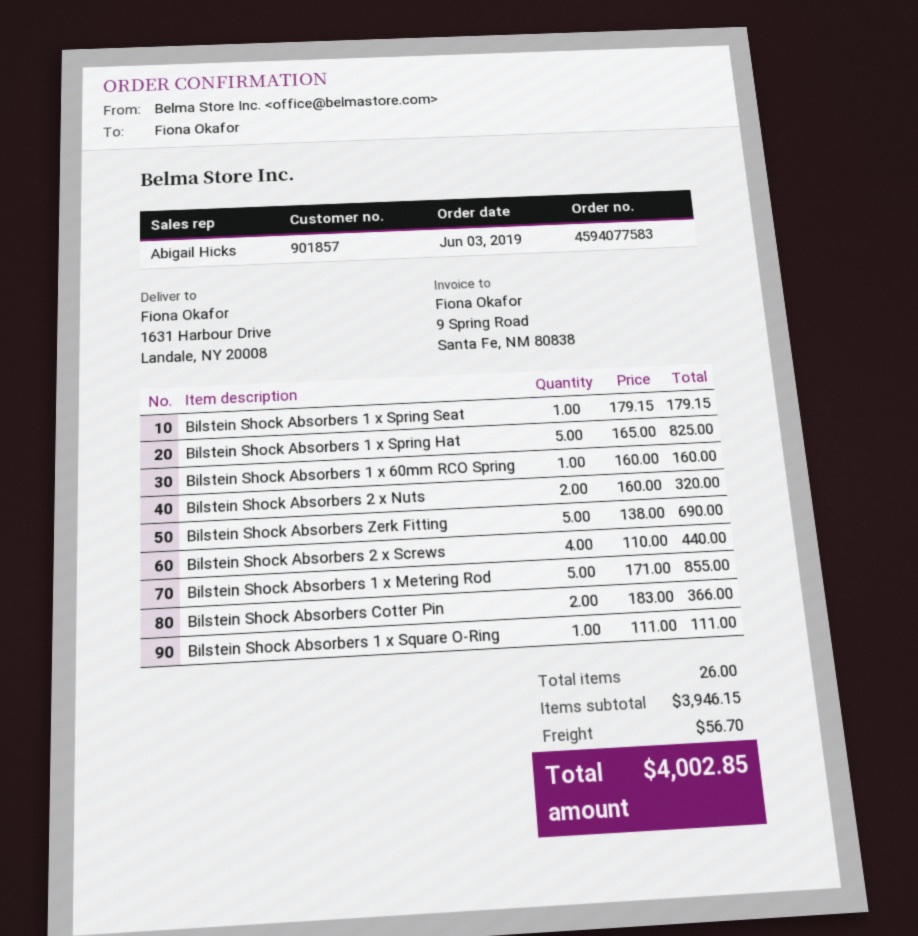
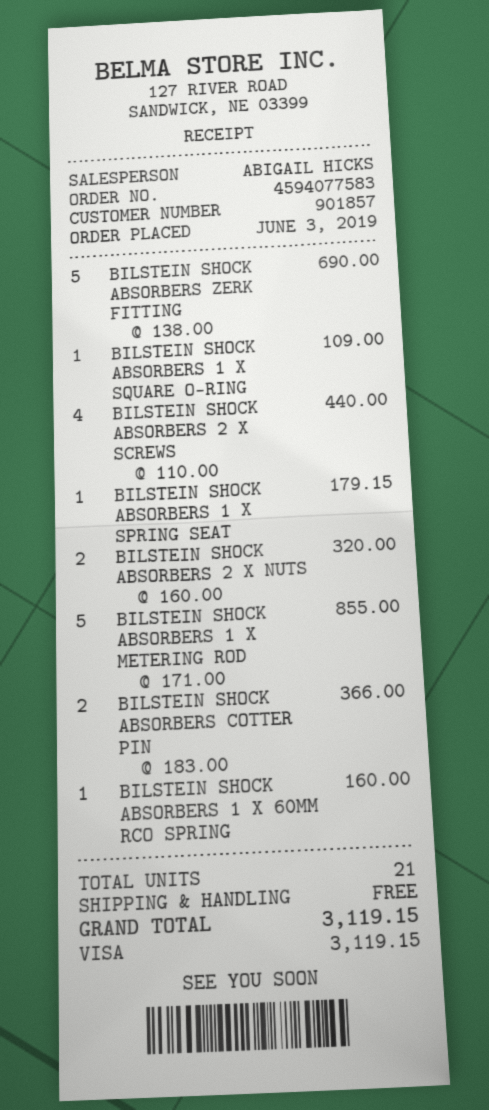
Bilstein Shock Absorbers 1 x Spring Hat: 5 x 165.00 = 825.00 -> none
Bilstein Shock Absorbers 1 x Square O-Ring: 1 x 111.00 = 111.00 -> 1 x 109.00 = 109.00
total quantity: 26 -> 21
shipping: 56.70 -> 0.00
total: 4002.85 -> 3119.15

